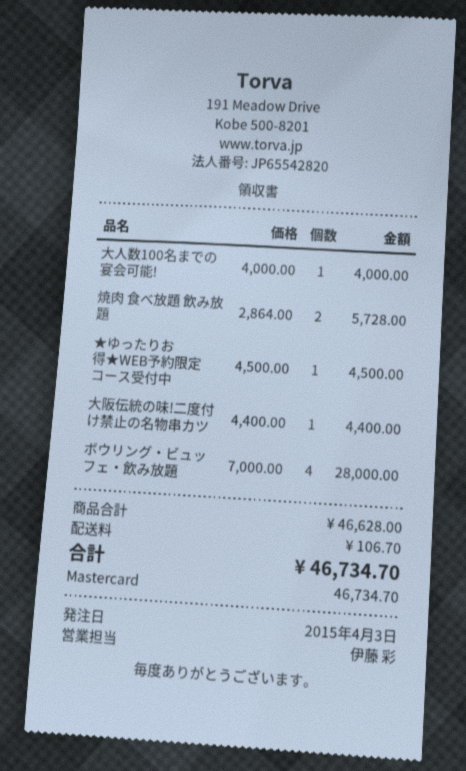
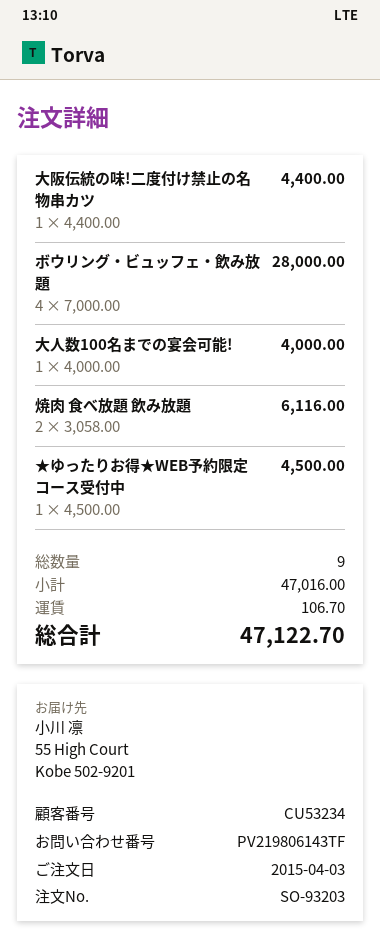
焼肉 食べ放題 飲み放題: 2 x 2864.00 = 5728.00 -> 2 x 3058.00 = 6116.00
subtotal: 46628.00 -> 47016.00
total: 46734.70 -> 47122.70

